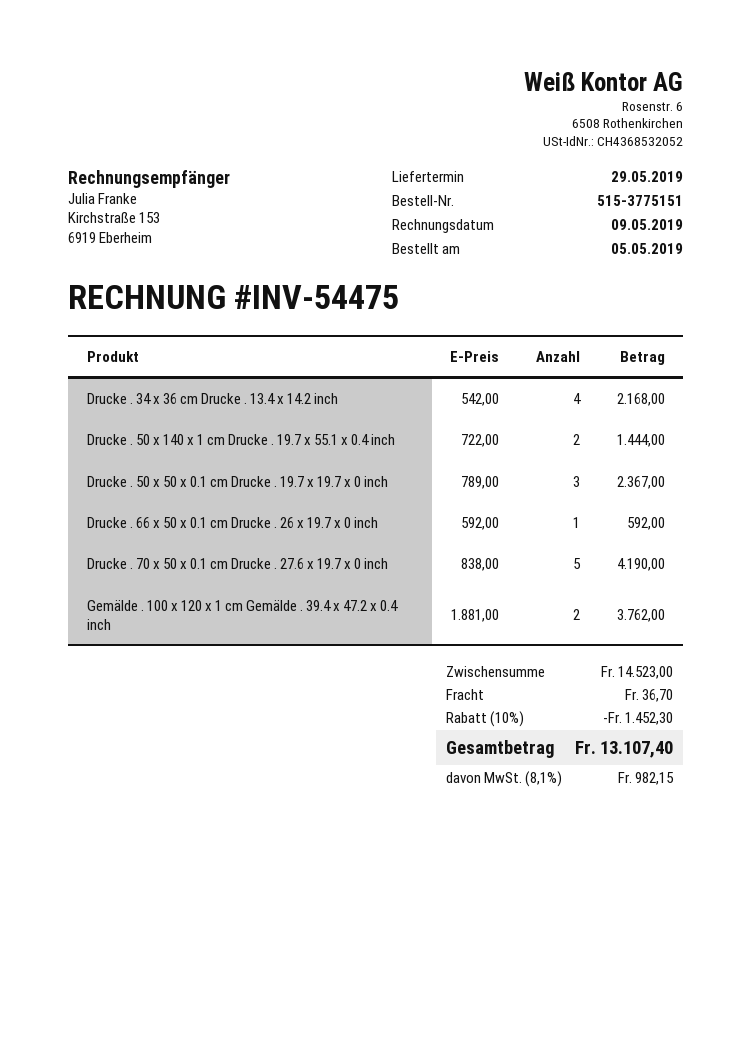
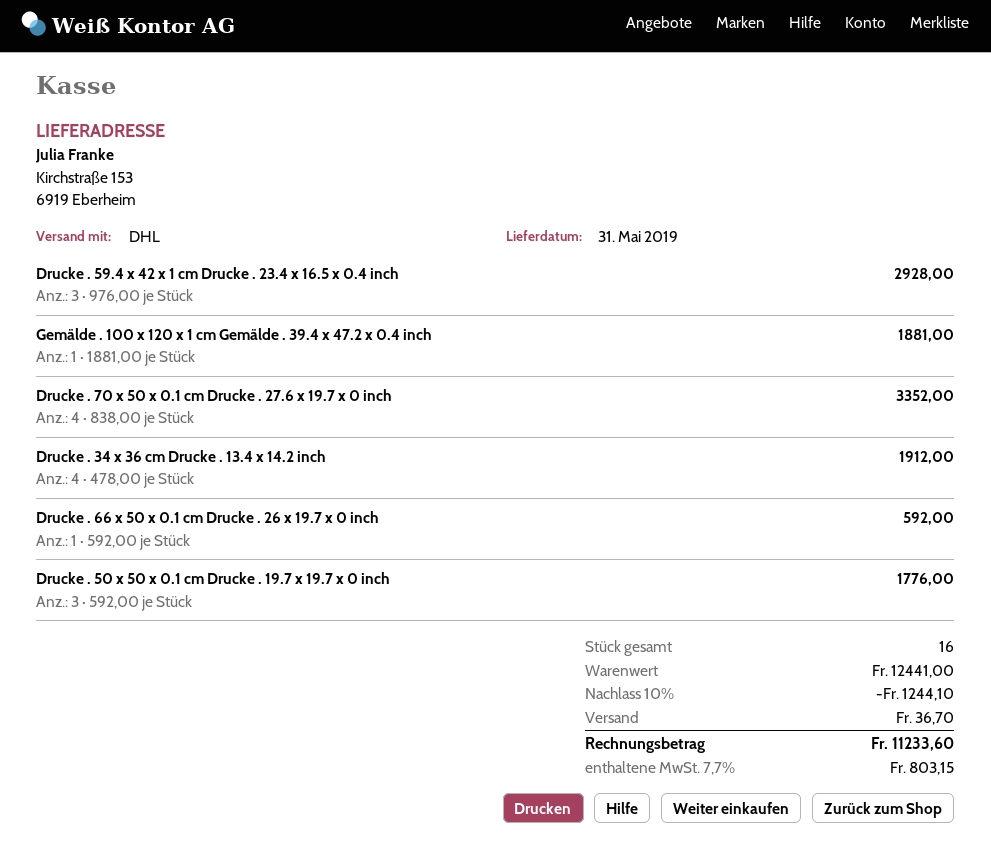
delivery date: 2019-05-29 -> 2019-05-31
Drucke . 34 x 36 cm Drucke . 13.4 x 14.2 inch: 4 x 542.00 = 2168.00 -> 4 x 478.00 = 1912.00
Drucke . 50 x 140 x 1 cm Drucke . 19.7 x 55.1 x 0.4 inch: 2 x 722.00 = 1444.00 -> none
Drucke . 50 x 50 x 0.1 cm Drucke . 19.7 x 19.7 x 0 inch: 3 x 789.00 = 2367.00 -> 3 x 592.00 = 1776.00
Drucke . 70 x 50 x 0.1 cm Drucke . 27.6 x 19.7 x 0 inch: 5 x 838.00 = 4190.00 -> 4 x 838.00 = 3352.00
Gemälde . 100 x 120 x 1 cm Gemälde . 39.4 x 47.2 x 0.4 inch: 2 x 1881.00 = 3762.00 -> 1 x 1881.00 = 1881.00
Drucke . 59.4 x 42 x 1 cm Drucke . 23.4 x 16.5 x 0.4 inch: none -> 3 x 976.00 = 2928.00
subtotal: 14523.00 -> 12441.00
discount: 10% = 1452.30 -> 10% = 1244.10
tax: 8.1% = 982.15 -> 7.7% = 803.15
total: 13107.40 -> 11233.60

